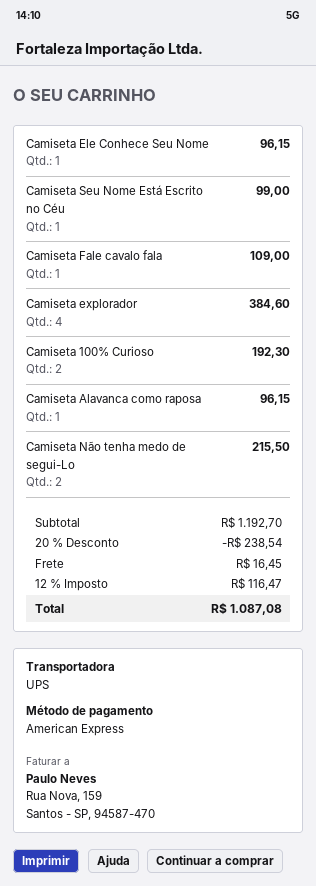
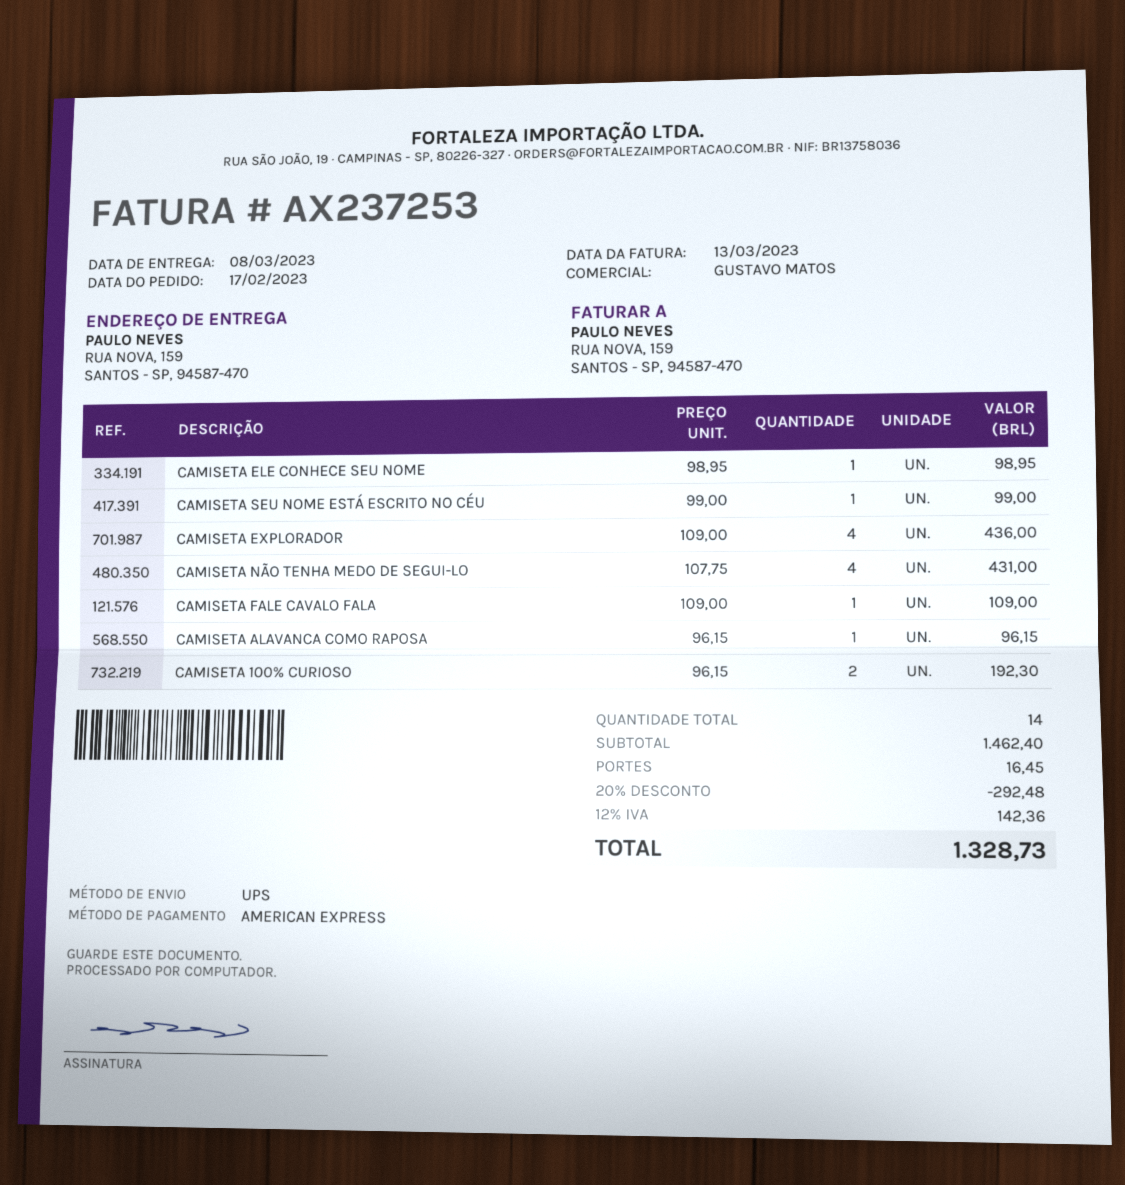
Camiseta Ele Conhece Seu Nome: 1 for 96.15 -> 1 for 98.95
Camiseta explorador: 4 for 384.60 -> 4 for 436.00
Camiseta Não tenha medo de segui-Lo: 2 for 215.50 -> 4 for 431.00
subtotal: 1192.70 -> 1462.40
discount: 20% = 238.54 -> 20% = 292.48
tax: 12% = 116.47 -> 12% = 142.36
total: 1087.08 -> 1328.73

